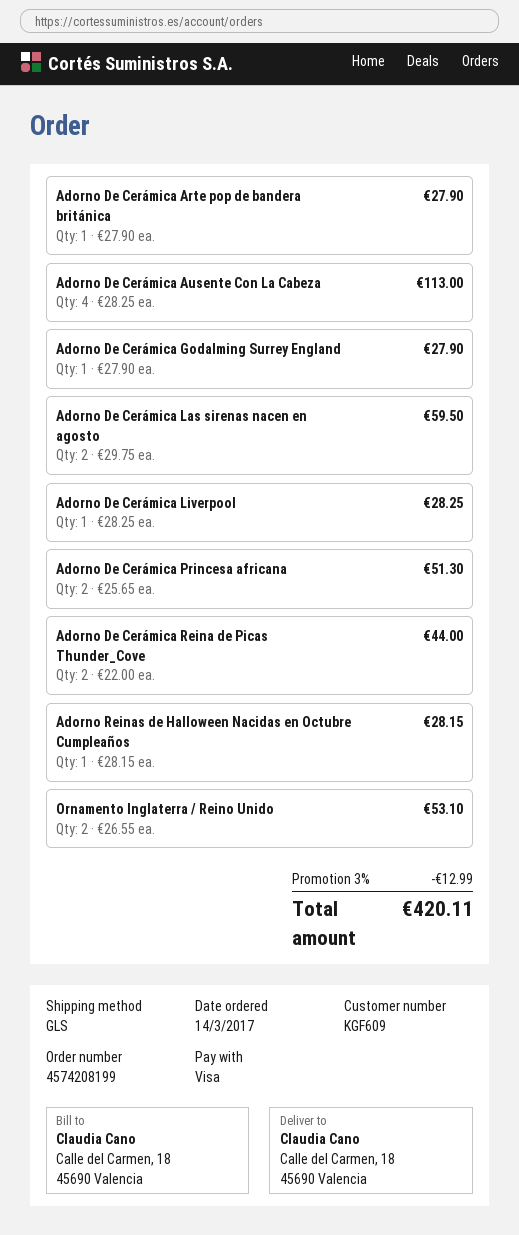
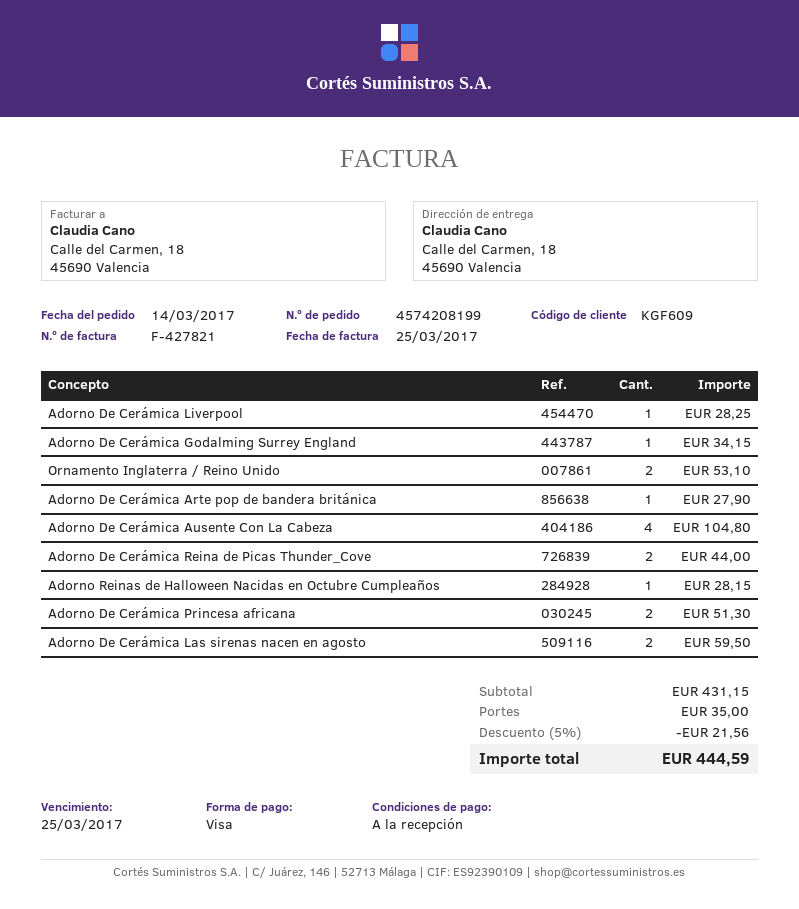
Adorno De Cerámica Ausente Con La Cabeza: 4 for 113.00 -> 4 for 104.80
Adorno De Cerámica Godalming Surrey England: 1 for 27.90 -> 1 for 34.15
discount: 3% = 12.99 -> 5% = 21.56
shipping: none -> 35.00
total: 420.11 -> 444.59

